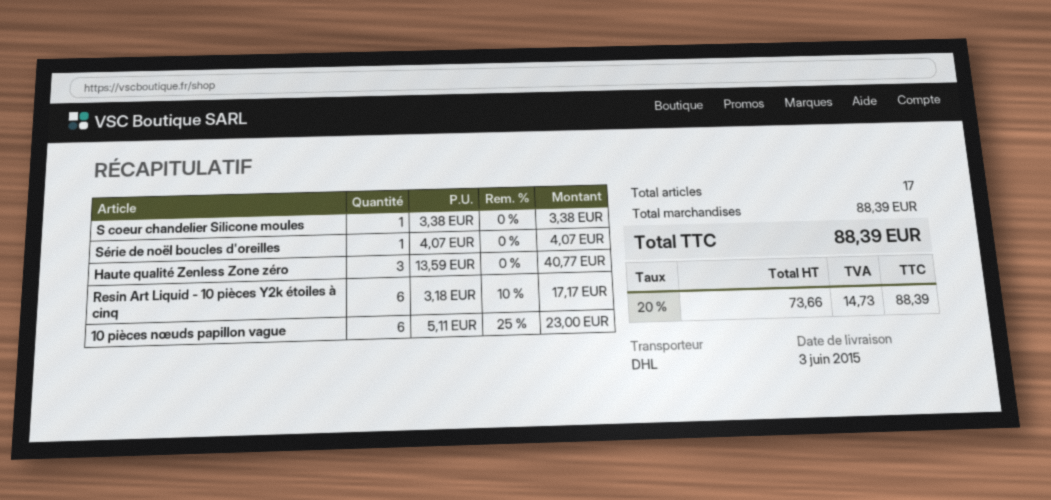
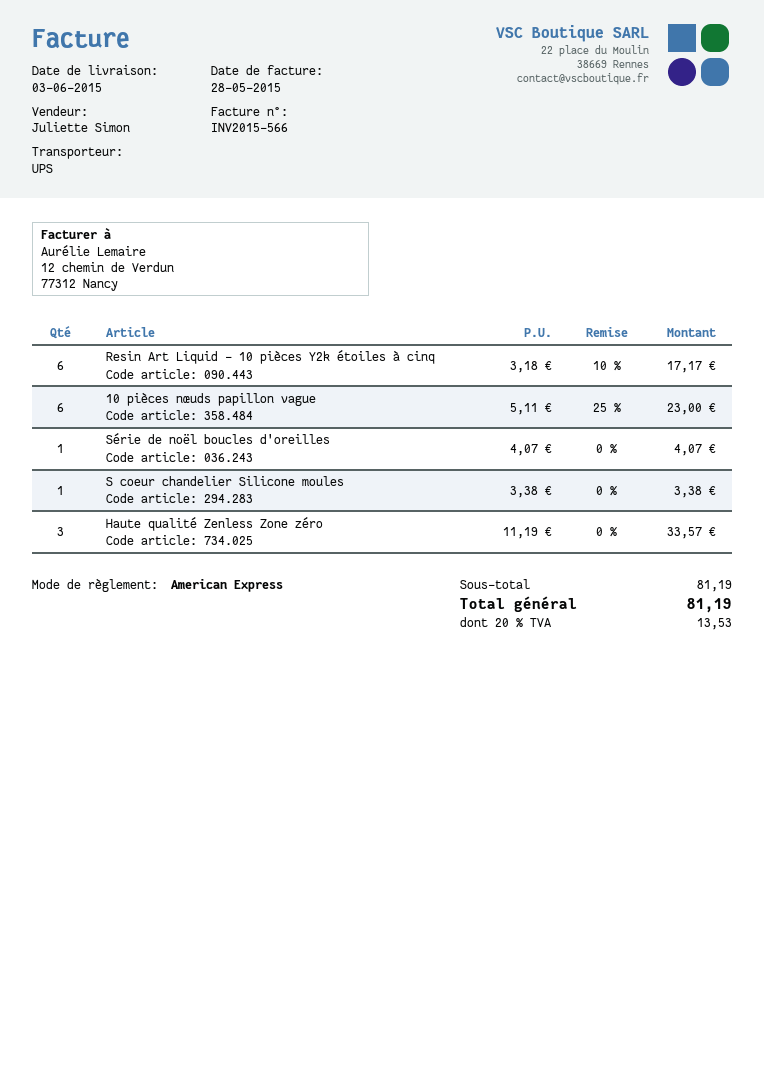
shipping method: DHL -> UPS
Haute qualité Zenless Zone zéro: 3 x 13.59 = 40.77 -> 3 x 11.19 = 33.57
subtotal: 88.39 -> 81.19
tax: 20% = 14.73 -> 20% = 13.53
total: 88.39 -> 81.19

